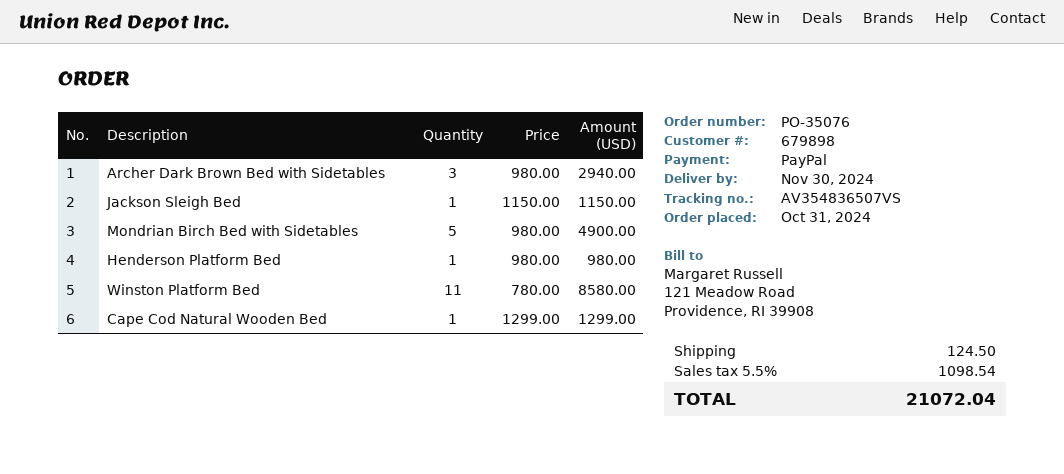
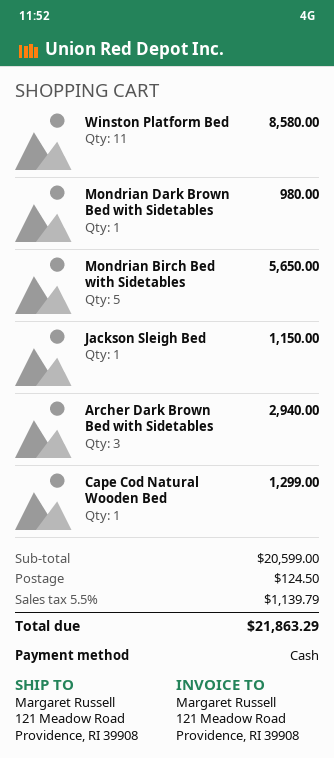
payment method: PayPal -> cash
Mondrian Birch Bed with Sidetables: 5 for 4900.00 -> 5 for 5650.00
Henderson Platform Bed: 1 for 980.00 -> none
Mondrian Dark Brown Bed with Sidetables: none -> 1 for 980.00
tax: 5.5% = 1098.54 -> 5.5% = 1139.79
total: 21072.04 -> 21863.29

